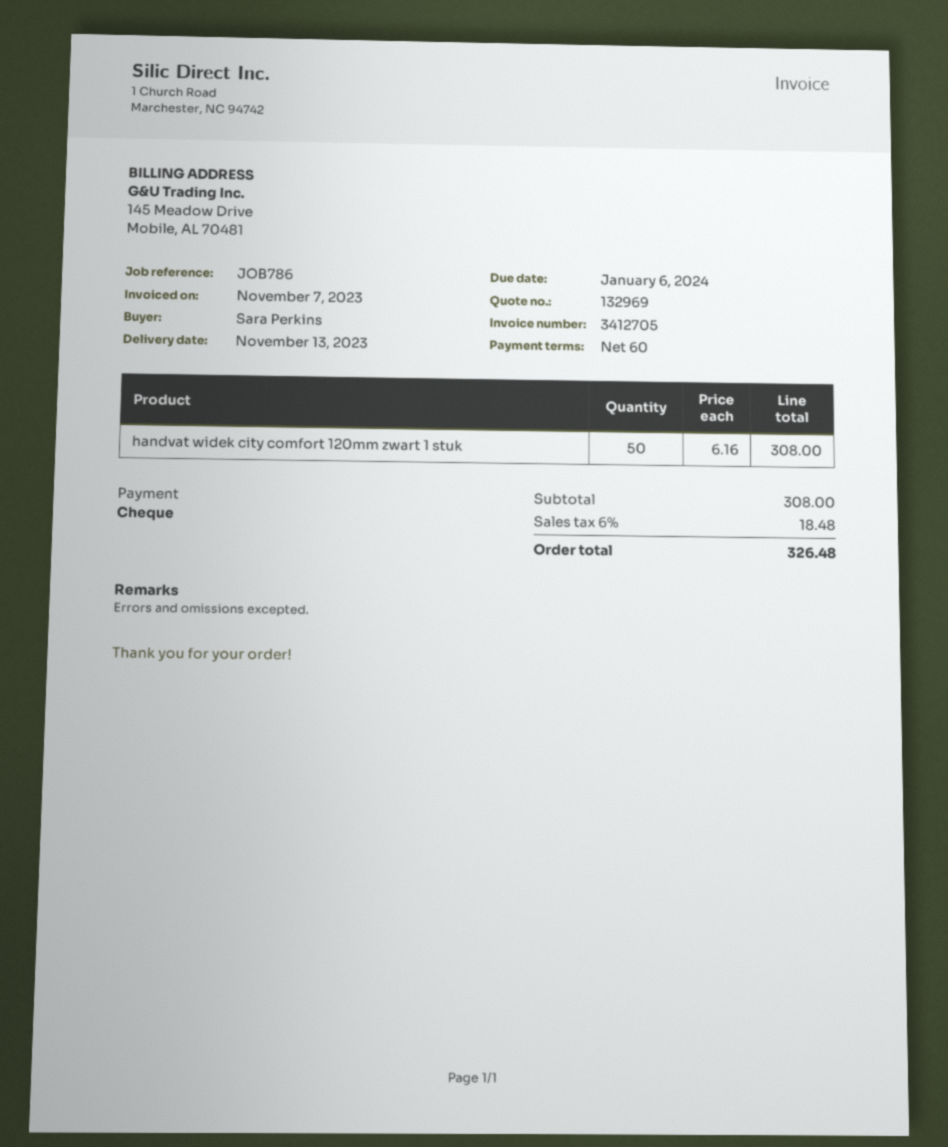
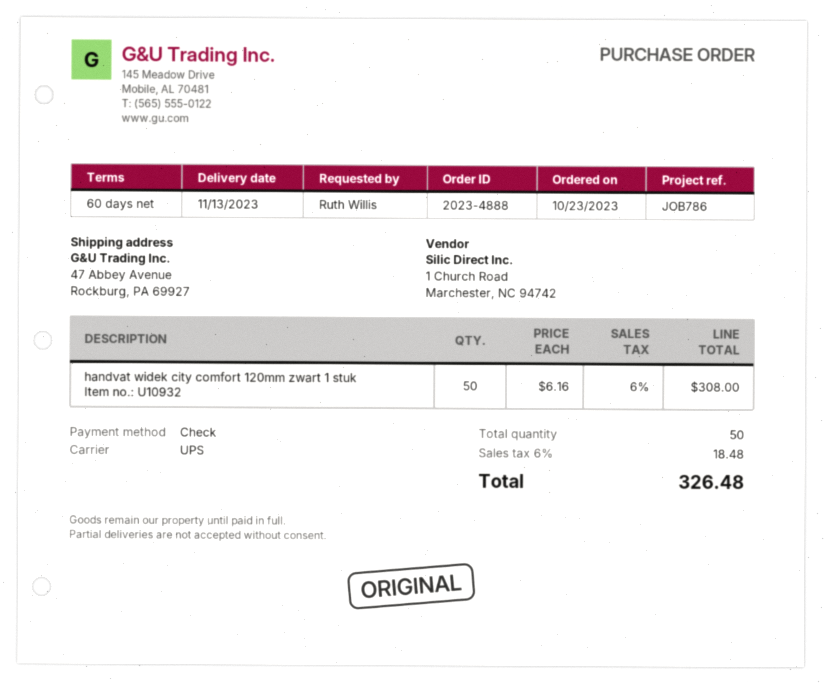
ordered by: Sara Perkins -> Ruth Willis

